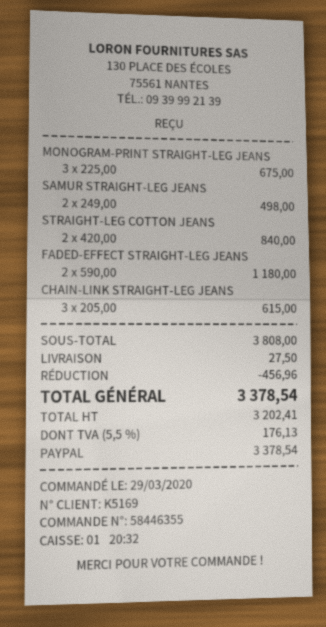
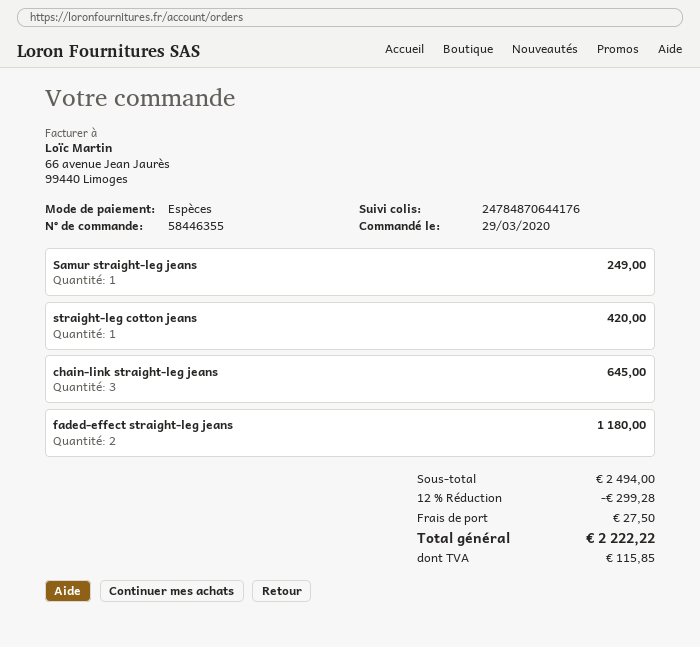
payment method: PayPal -> cash
MONOGRAM-PRINT STRAIGHT-LEG JEANS: 3 for 675.00 -> none
SAMUR STRAIGHT-LEG JEANS: 2 for 498.00 -> 1 for 249.00
STRAIGHT-LEG COTTON JEANS: 2 for 840.00 -> 1 for 420.00
CHAIN-LINK STRAIGHT-LEG JEANS: 3 for 615.00 -> 3 for 645.00
subtotal: 3808.00 -> 2494.00
discount: 456.96 -> 299.28
tax: 176.13 -> 115.85
total: 3378.54 -> 2222.22

